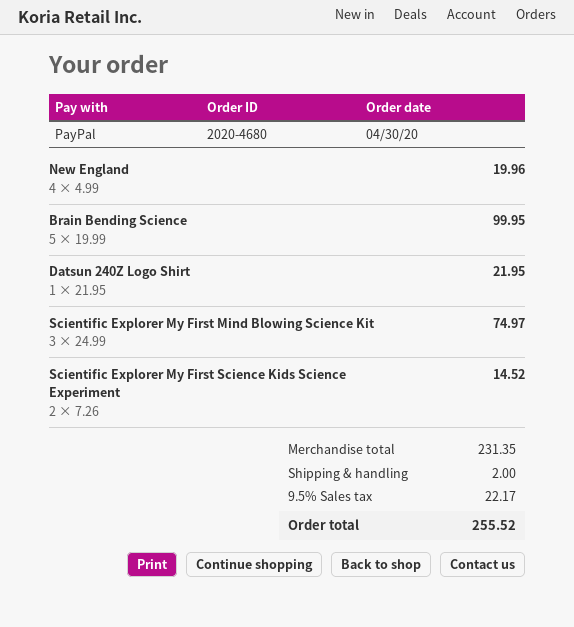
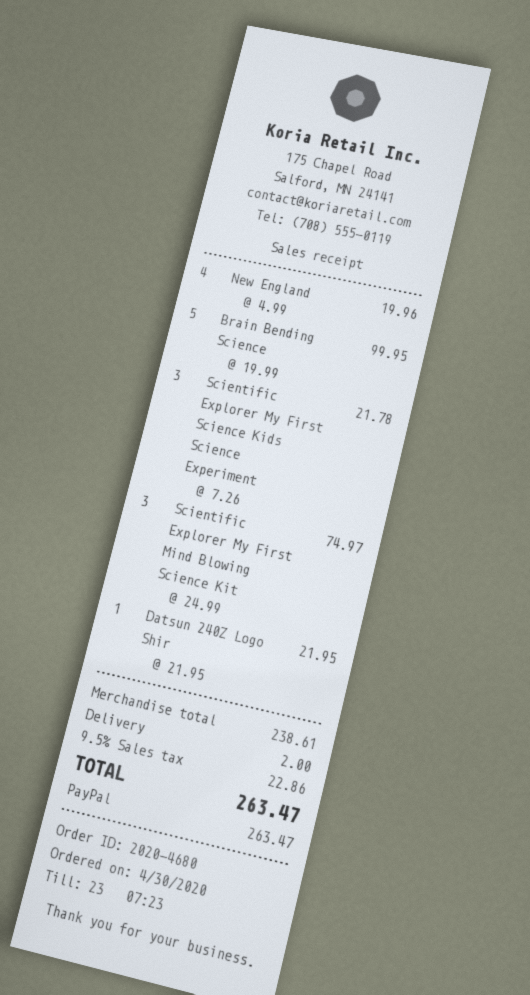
Scientific Explorer My First Science Kids Science Experiment: 2 x 7.26 = 14.52 -> 3 x 7.26 = 21.78
subtotal: 231.35 -> 238.61
tax: 9.5% = 22.17 -> 9.5% = 22.86
total: 255.52 -> 263.47

